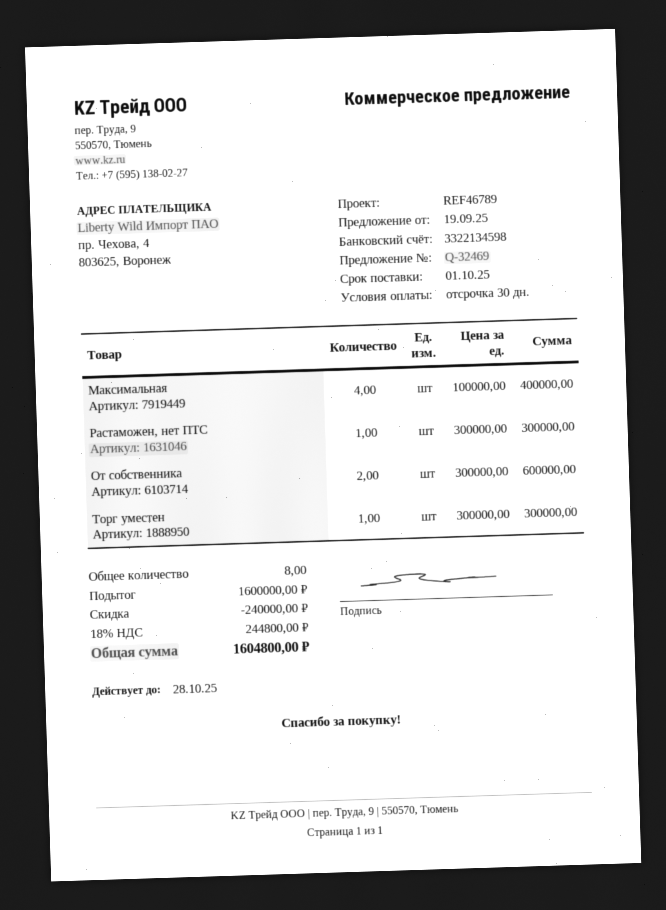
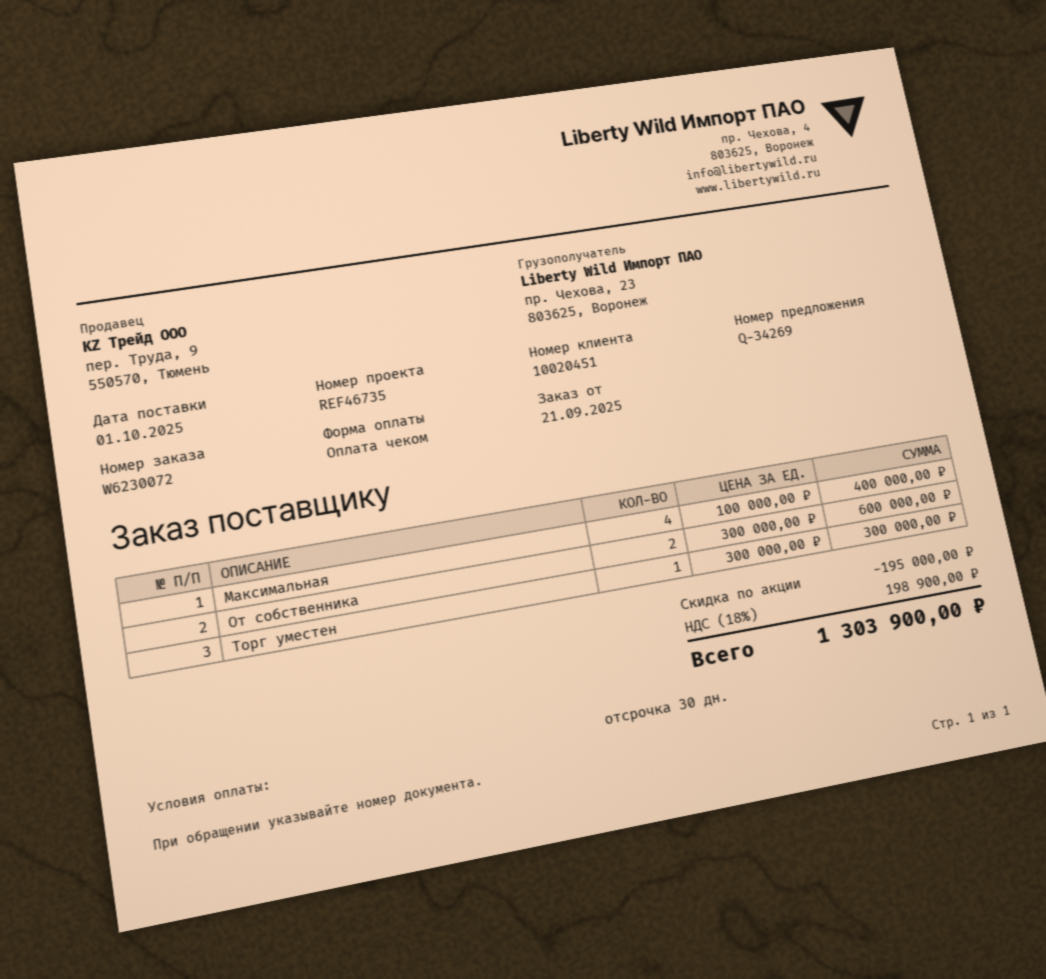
quote number: Q-32469 -> Q-34269
reference: REF46789 -> REF46735
Растаможен, нет ПТС: 1 x 300000.00 = 300000.00 -> none
discount: 240000.00 -> 195000.00
tax: 18% = 244800.00 -> 18% = 198900.00
total: 1604800.00 -> 1303900.00

